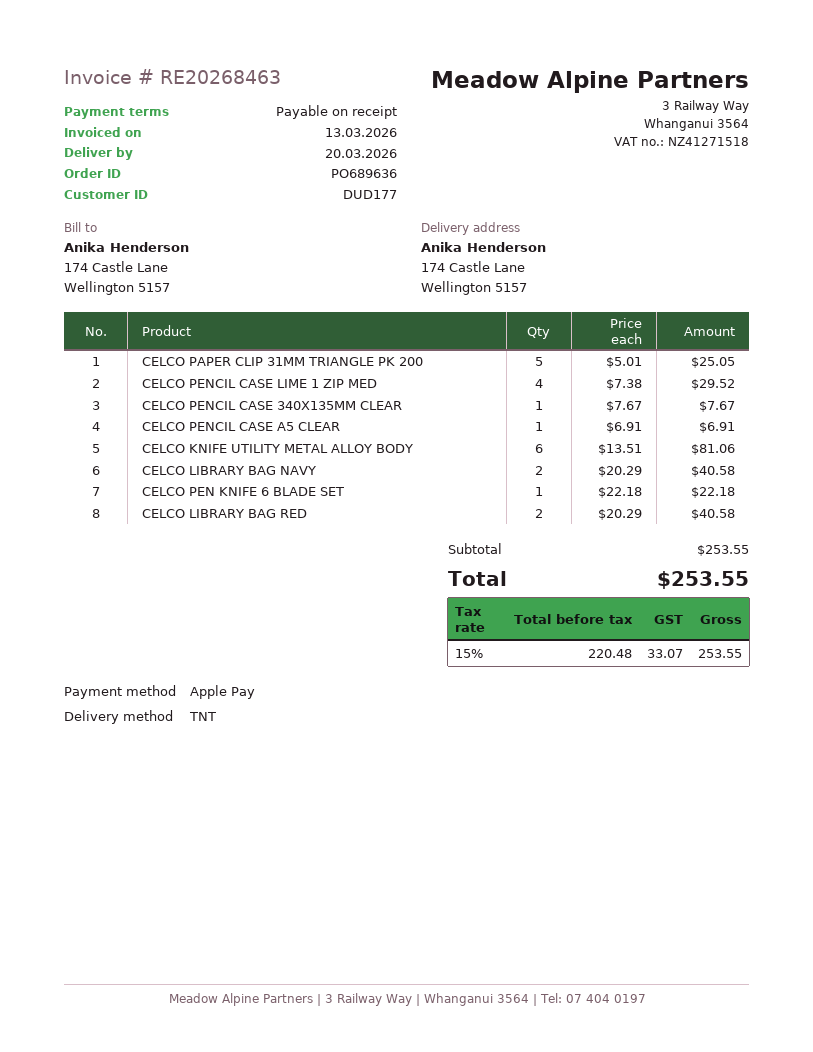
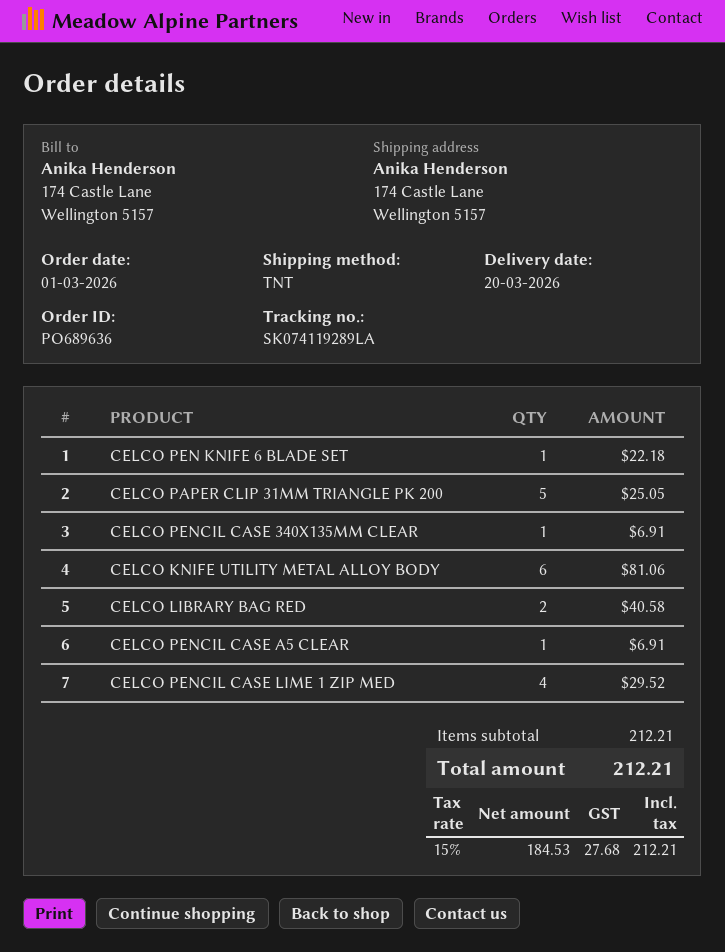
CELCO PENCIL CASE 340X135MM CLEAR: 1 for 7.67 -> 1 for 6.91
CELCO LIBRARY BAG NAVY: 2 for 40.58 -> none
subtotal: 253.55 -> 212.21
net: 220.48 -> 184.53
tax: 15% = 33.07 -> 15% = 27.68
total: 253.55 -> 212.21

